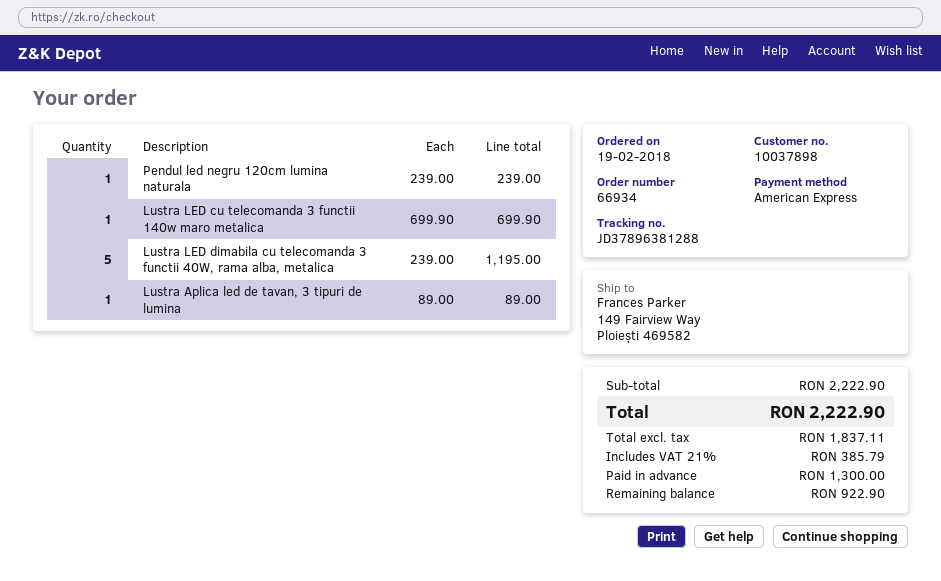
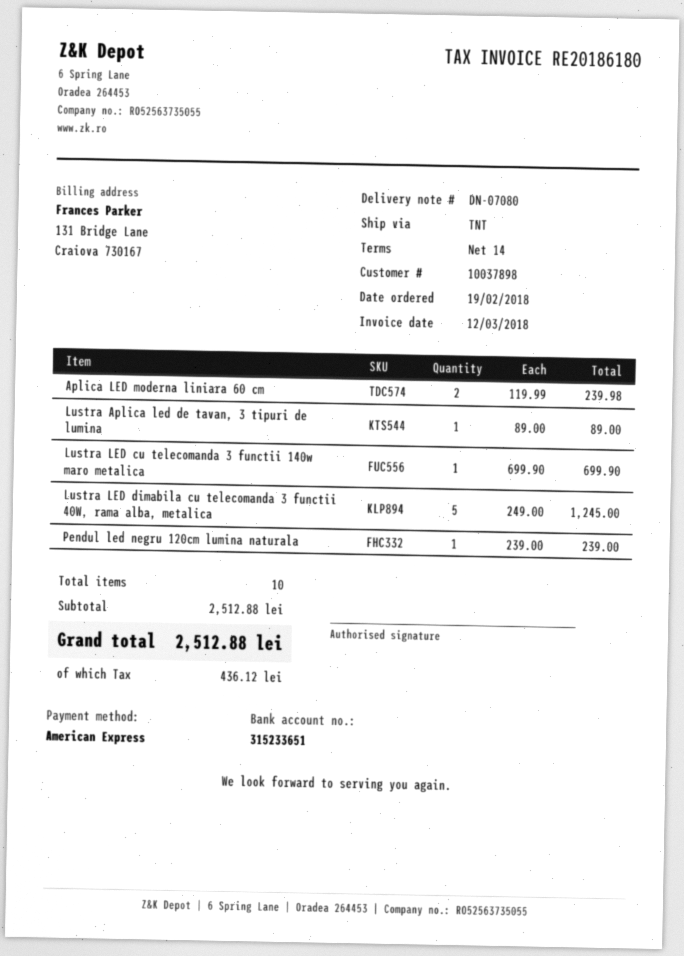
Lustra LED dimabila cu telecomanda 3 functii 40W, rama alba, metalica: 5 x 239.00 = 1195.00 -> 5 x 249.00 = 1245.00
Aplica LED moderna liniara 60 cm: none -> 2 x 119.99 = 239.98
subtotal: 2222.90 -> 2512.88
tax: 385.79 -> 436.12
total: 2222.90 -> 2512.88

